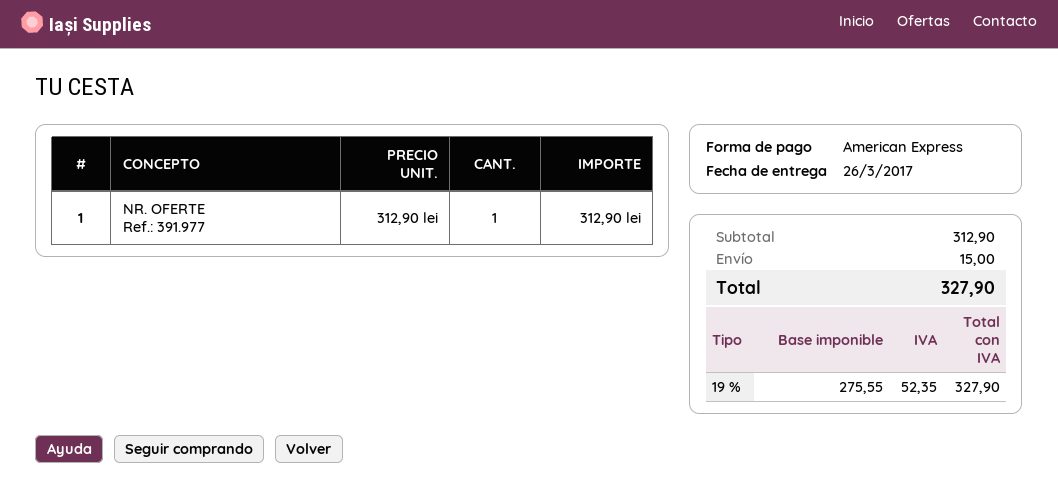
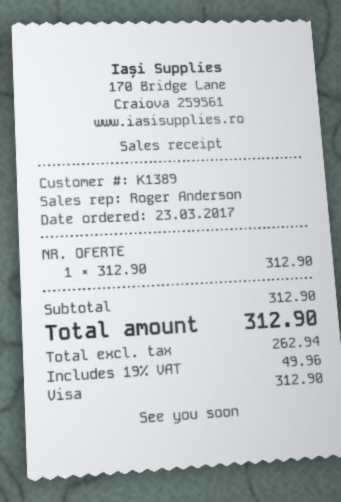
payment method: American Express -> Visa
shipping: 15.00 -> none
net: 275.55 -> 262.94
tax: 19% = 52.35 -> 19% = 49.96
total: 327.90 -> 312.90

